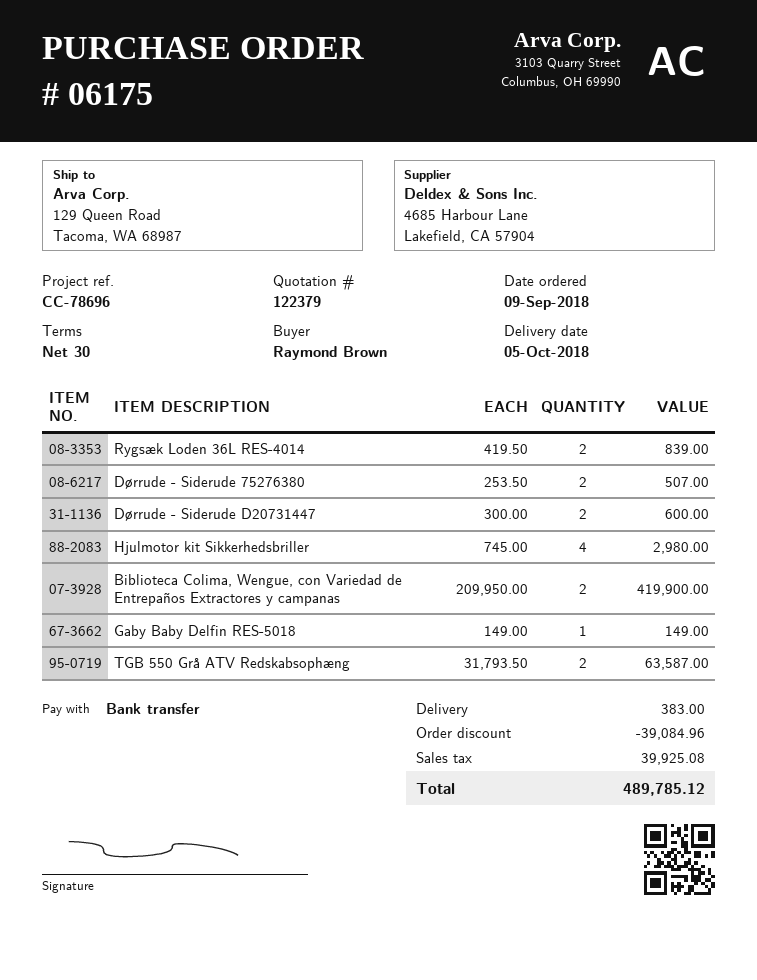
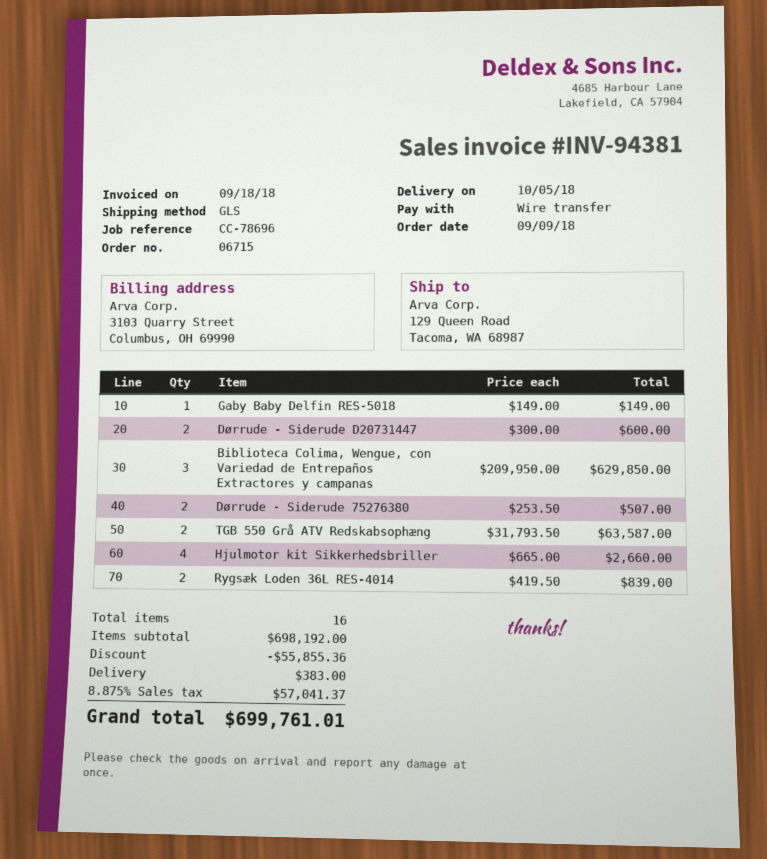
order number: 06175 -> 06715
Hjulmotor kit Sikkerhedsbriller: 4 x 745.00 = 2980.00 -> 4 x 665.00 = 2660.00
Biblioteca Colima, Wengue, con Variedad de Entrepaños Extractores y campanas: 2 x 209950.00 = 419900.00 -> 3 x 209950.00 = 629850.00
discount: 39084.96 -> 55855.36
tax: 39925.08 -> 57041.37
total: 489785.12 -> 699761.01

